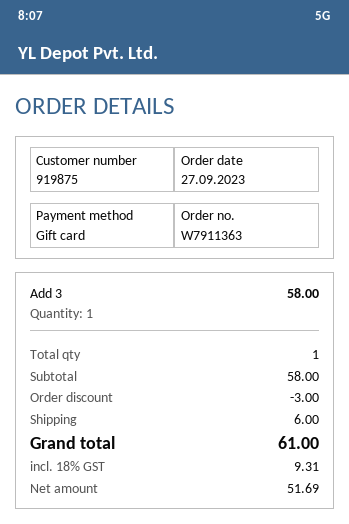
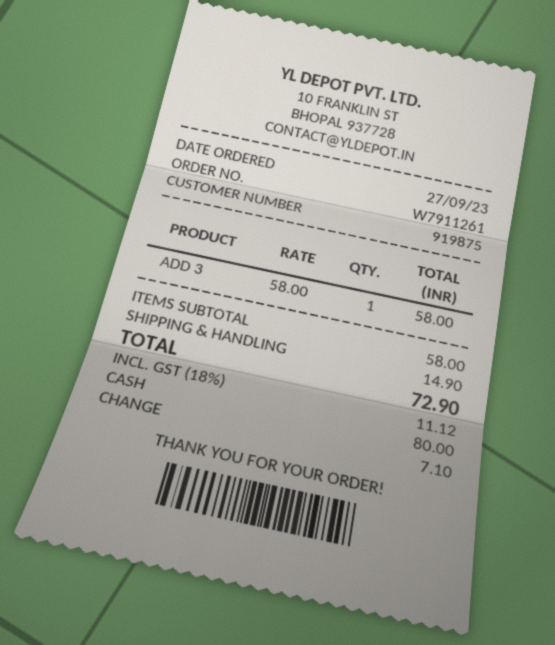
order number: W7911363 -> W7911261
payment method: gift card -> cash
discount: 3.00 -> none
shipping: 6.00 -> 14.90
tax: 18% = 9.31 -> 18% = 11.12
total: 61.00 -> 72.90

